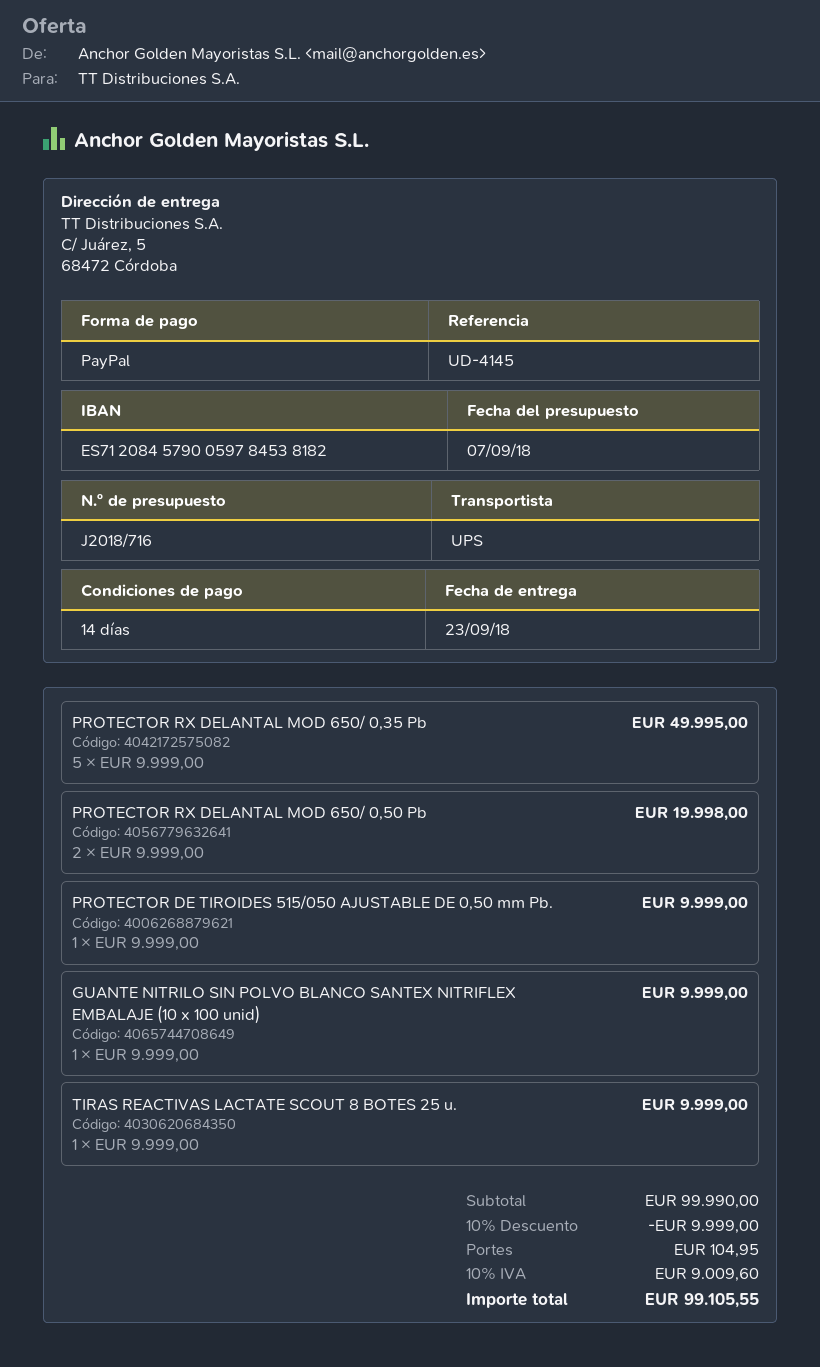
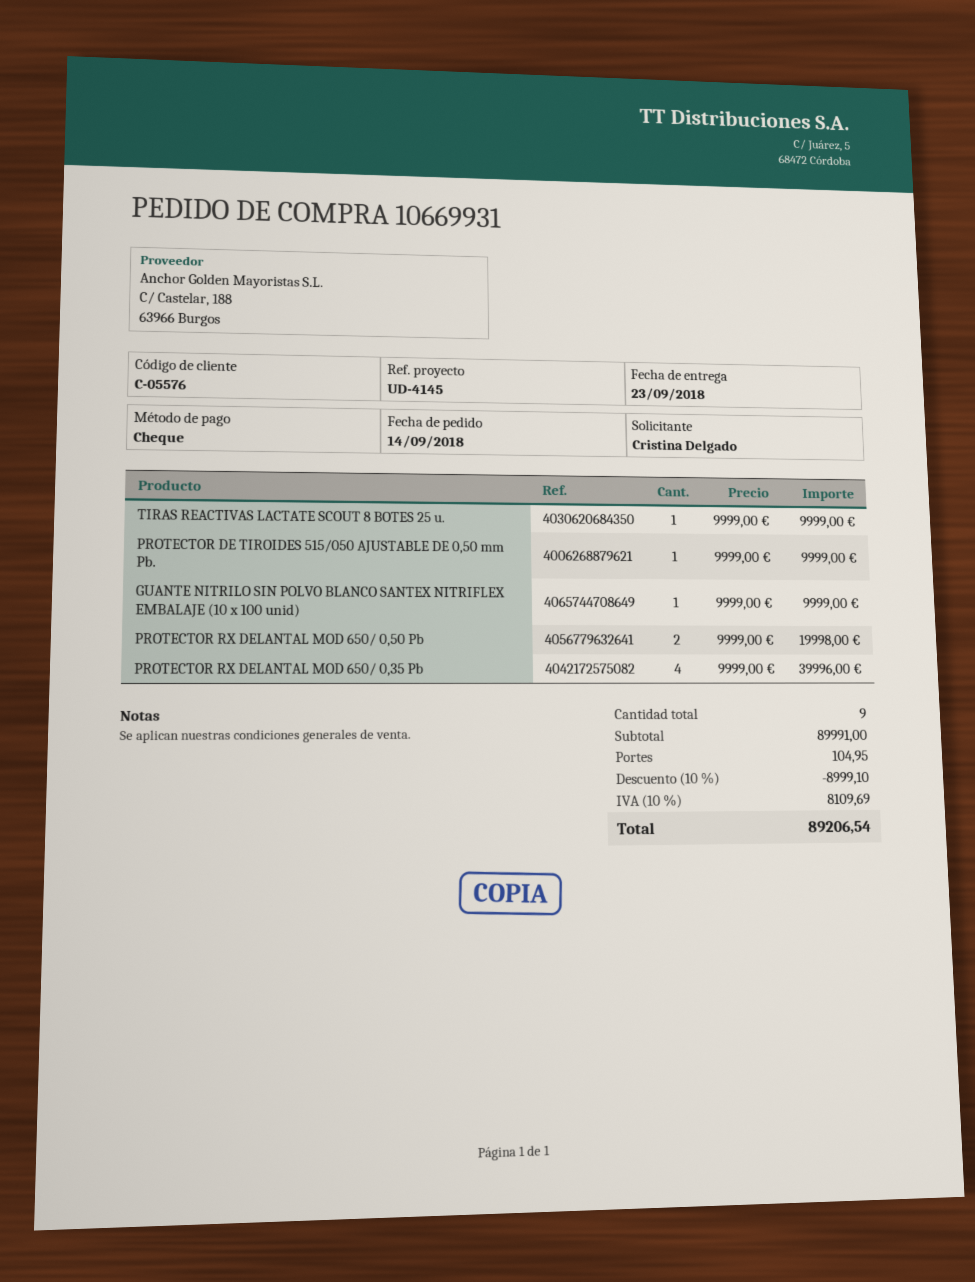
payment method: PayPal -> cheque
PROTECTOR RX DELANTAL MOD 650/ 0,35 Pb: 5 x 9999.00 = 49995.00 -> 4 x 9999.00 = 39996.00
subtotal: 99990.00 -> 89991.00
discount: 10% = 9999.00 -> 10% = 8999.10
tax: 10% = 9009.60 -> 10% = 8109.69
total: 99105.55 -> 89206.54

